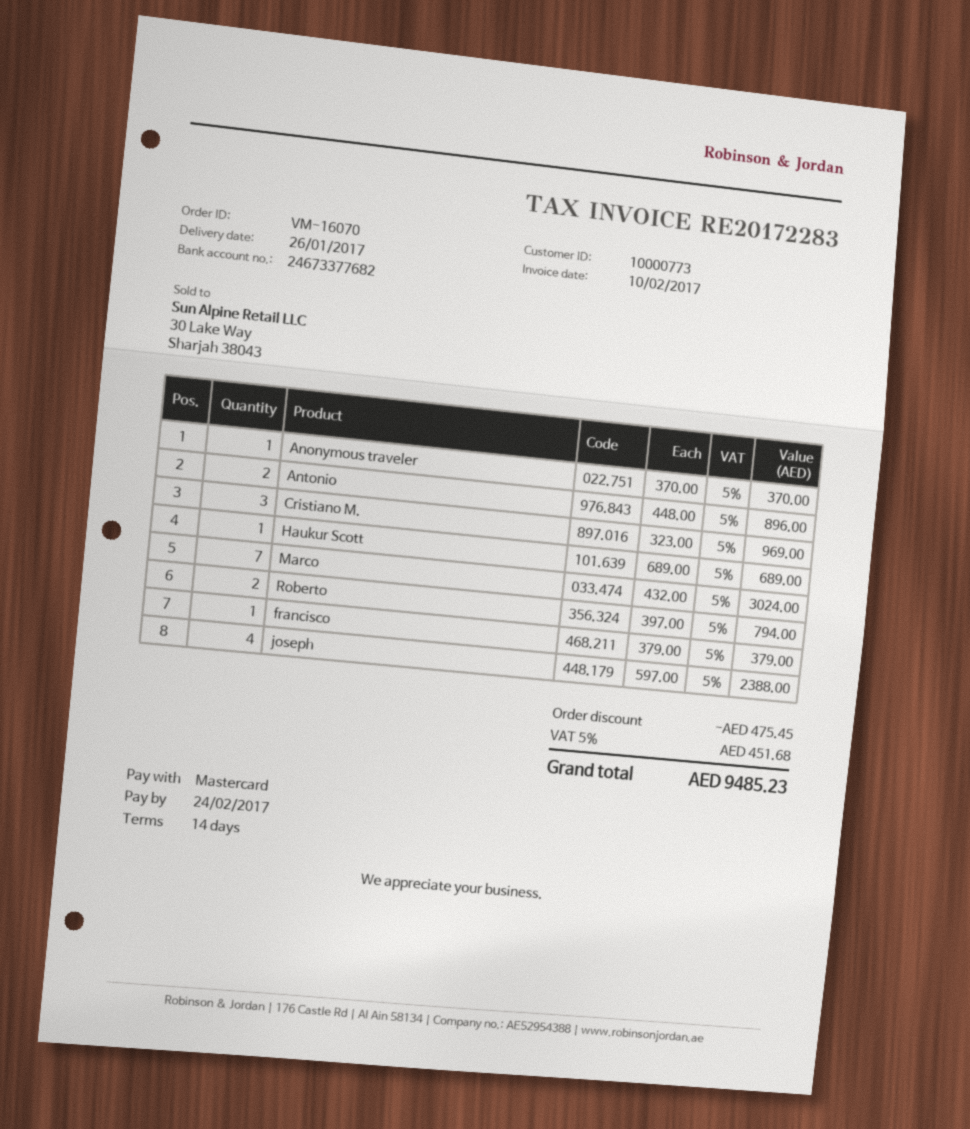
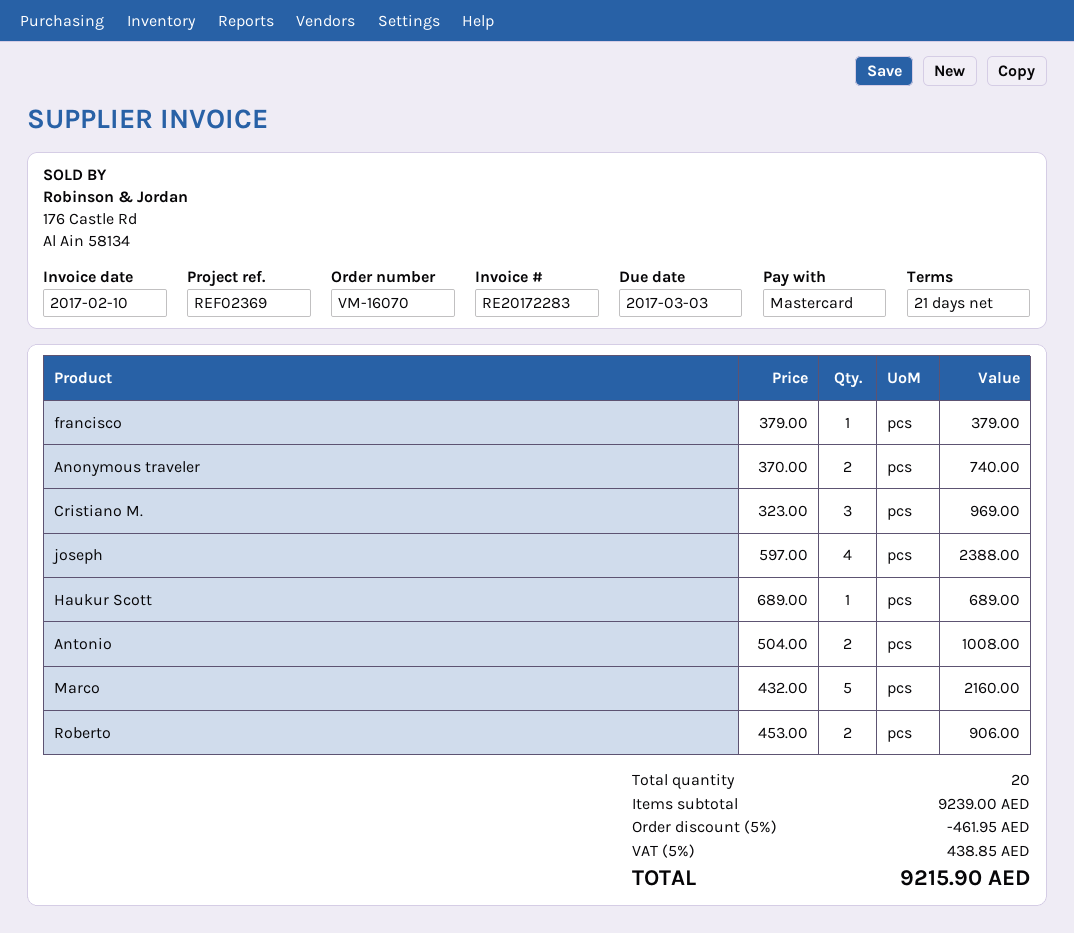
payment terms: 14 days -> 21 days
due date: 2017-02-24 -> 2017-03-03
Anonymous traveler: 1 x 370.00 = 370.00 -> 2 x 370.00 = 740.00
Antonio: 2 x 448.00 = 896.00 -> 2 x 504.00 = 1008.00
Marco: 7 x 432.00 = 3024.00 -> 5 x 432.00 = 2160.00
Roberto: 2 x 397.00 = 794.00 -> 2 x 453.00 = 906.00
discount: 475.45 -> 461.95
tax: 5% = 451.68 -> 5% = 438.85
total: 9485.23 -> 9215.90

